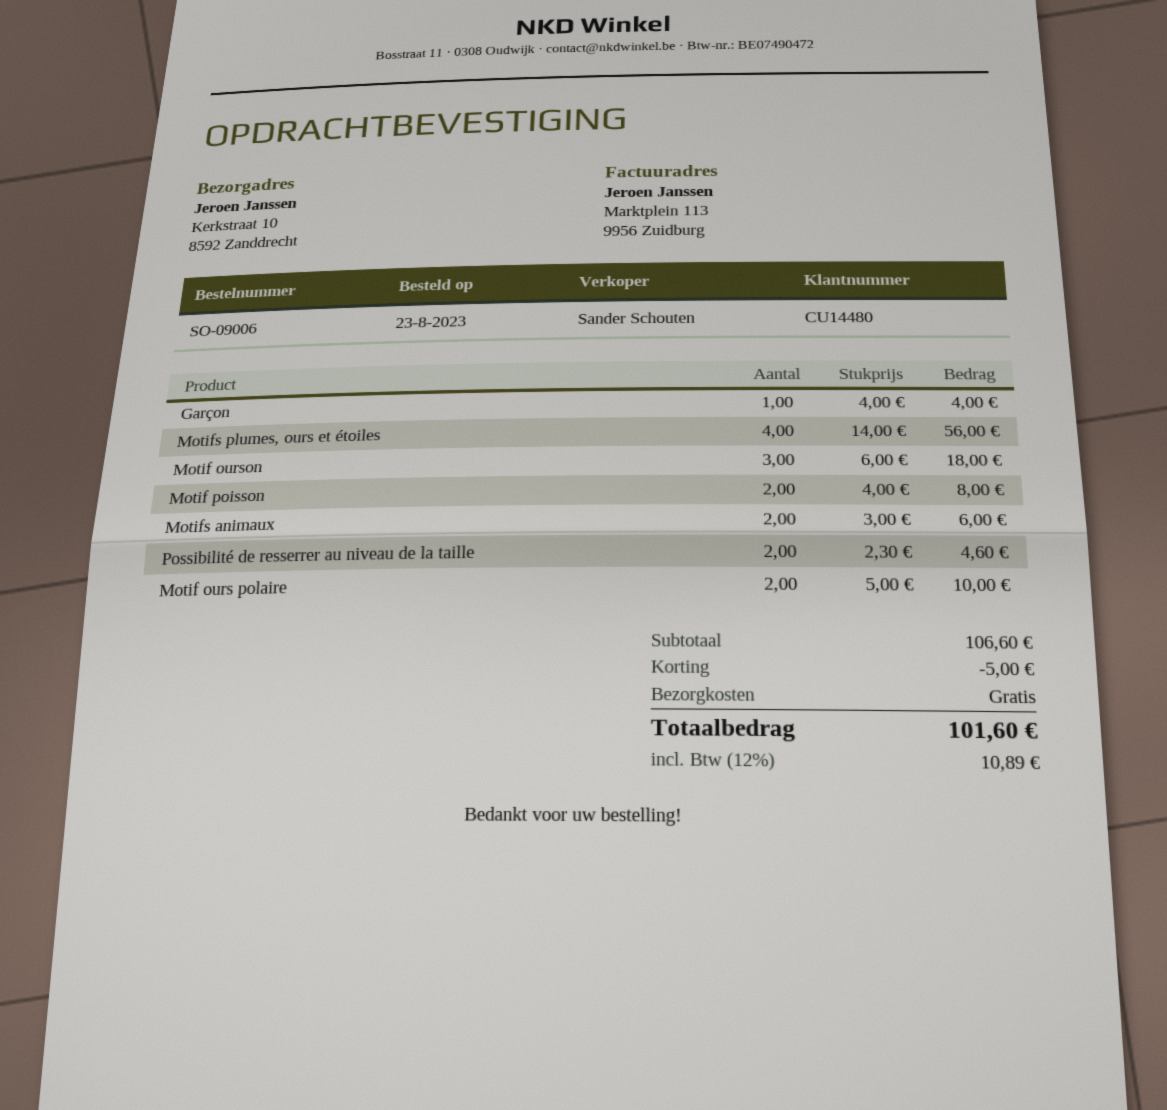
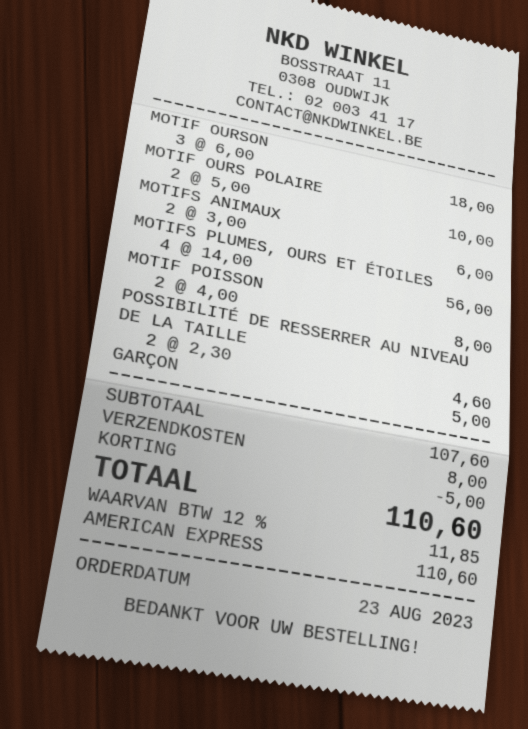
Garçon: 1 x 4.00 = 4.00 -> 1 x 5.00 = 5.00
subtotal: 106.60 -> 107.60
shipping: 0.00 -> 8.00
tax: 12% = 10.89 -> 12% = 11.85
total: 101.60 -> 110.60

